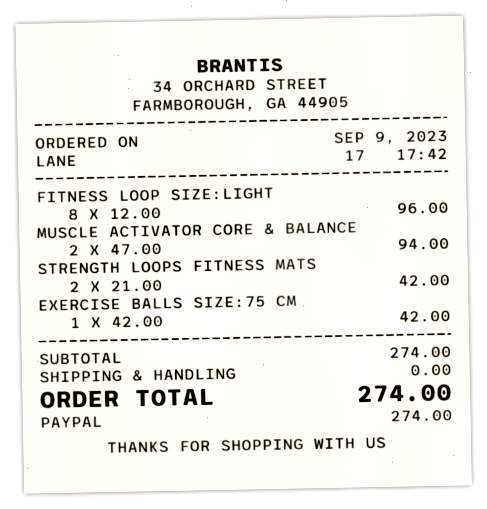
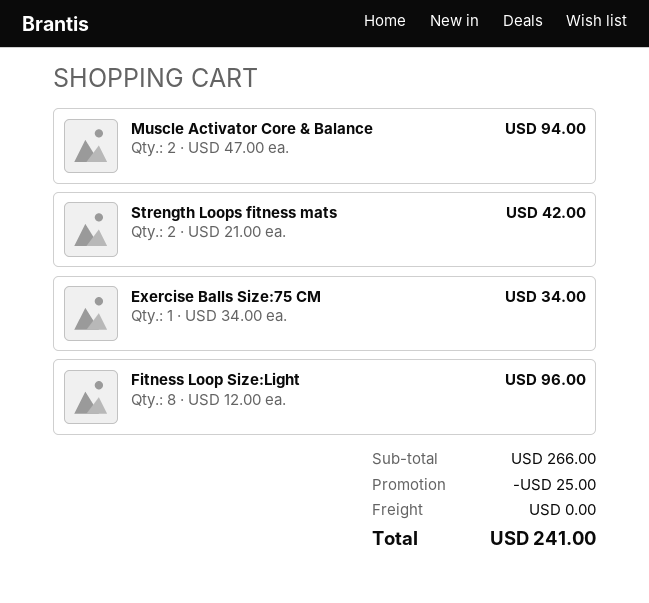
EXERCISE BALLS SIZE:75 CM: 1 x 42.00 = 42.00 -> 1 x 34.00 = 34.00
subtotal: 274.00 -> 266.00
discount: none -> 25.00
total: 274.00 -> 241.00

